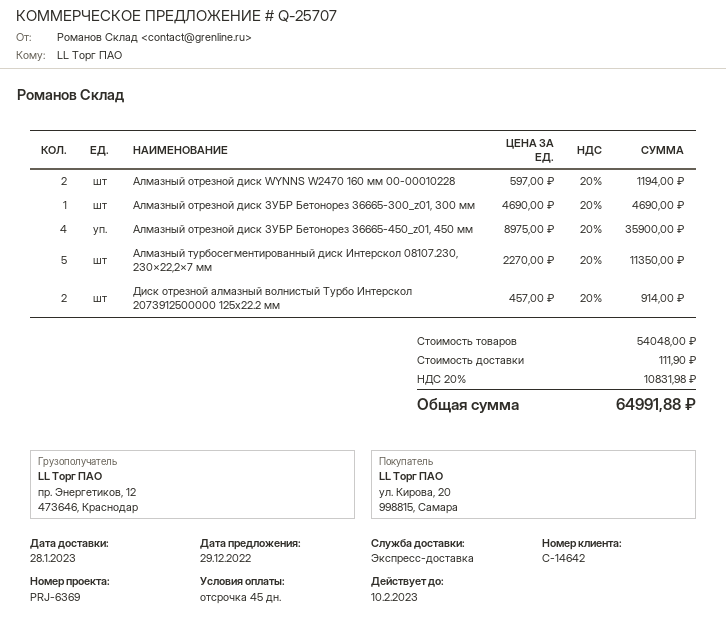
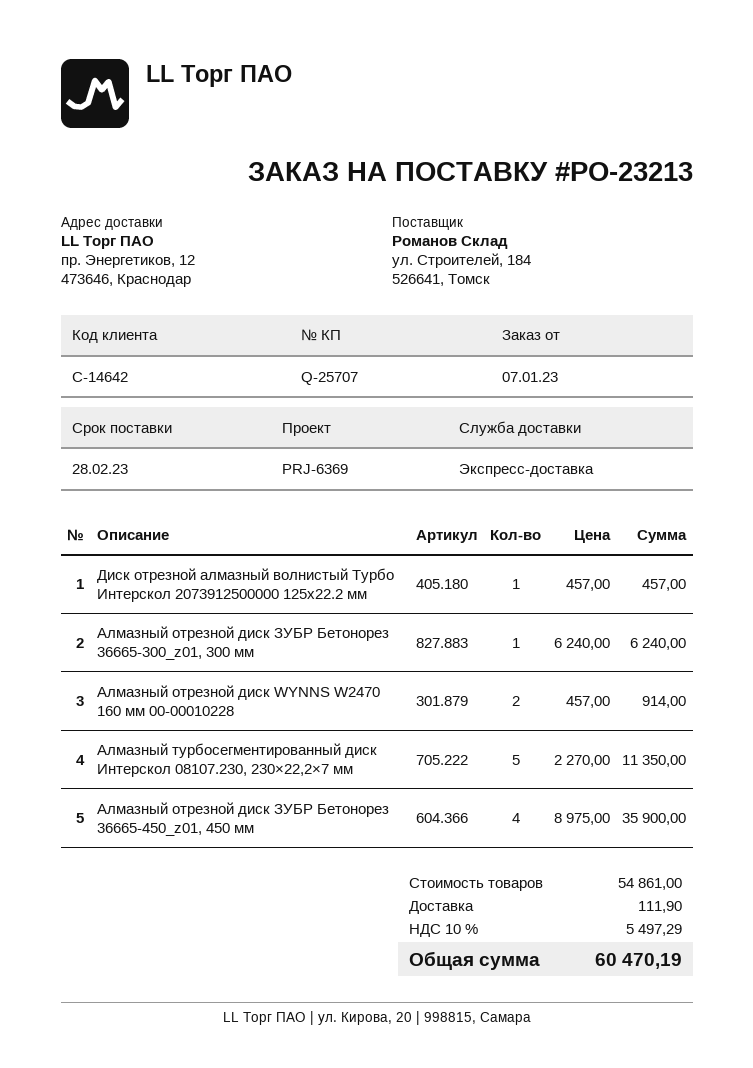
delivery date: 2023-01-28 -> 2023-02-28
Алмазный отрезной диск WYNNS W2470 160 мм 00-00010228: 2 x 597.00 = 1194.00 -> 2 x 457.00 = 914.00
Алмазный отрезной диск ЗУБР Бетонорез 36665-300_z01, 300 мм: 1 x 4690.00 = 4690.00 -> 1 x 6240.00 = 6240.00
Диск отрезной алмазный волнистый Турбо Интерскол 2073912500000 125x22.2 мм: 2 x 457.00 = 914.00 -> 1 x 457.00 = 457.00
subtotal: 54048.00 -> 54861.00
tax: 20% = 10831.98 -> 10% = 5497.29
total: 64991.88 -> 60470.19

